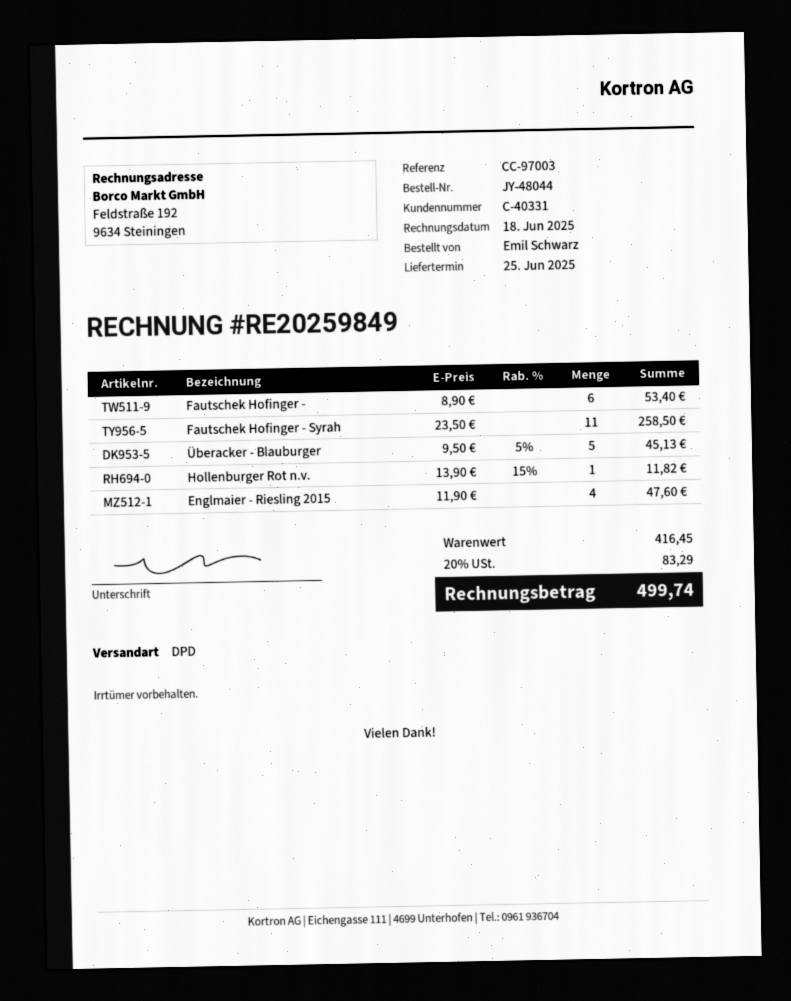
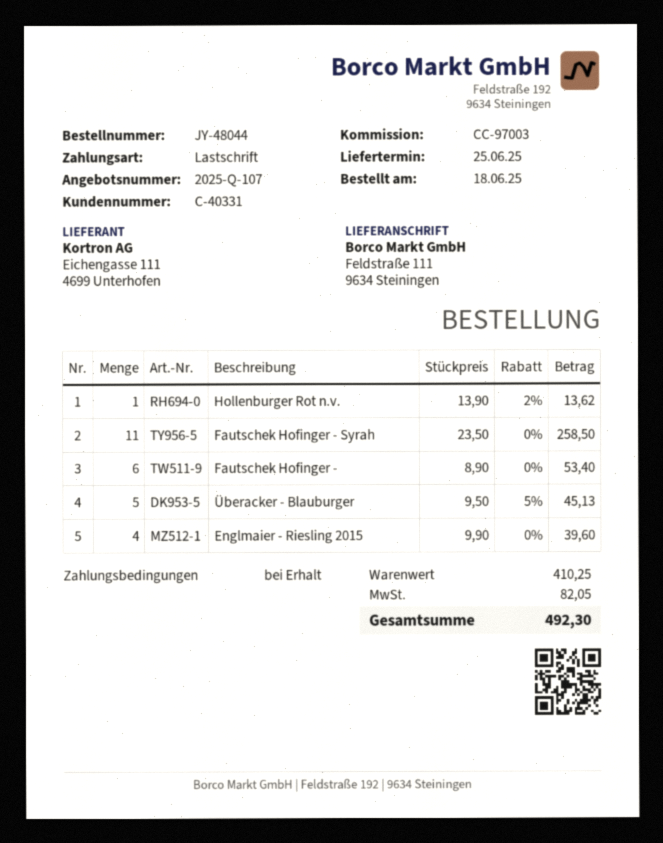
Hollenburger Rot n.v.: 1 x 13.90 - 15% = 11.82 -> 1 x 13.90 - 2% = 13.62
Englmaier - Riesling 2015: 4 x 11.90 = 47.60 -> 4 x 9.90 = 39.60
subtotal: 416.45 -> 410.25
tax: 83.29 -> 82.05
total: 499.74 -> 492.30

